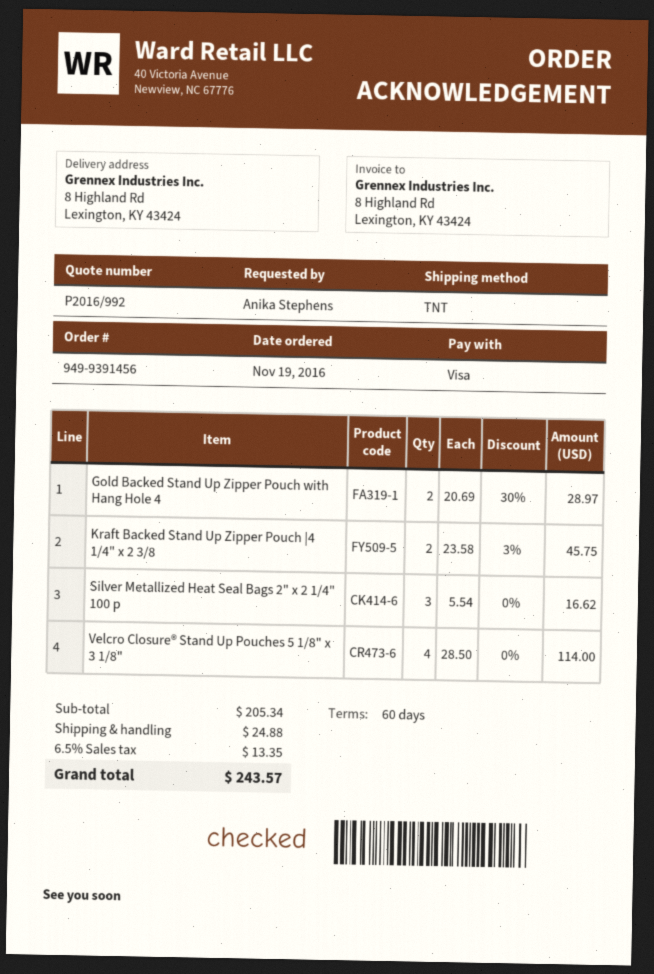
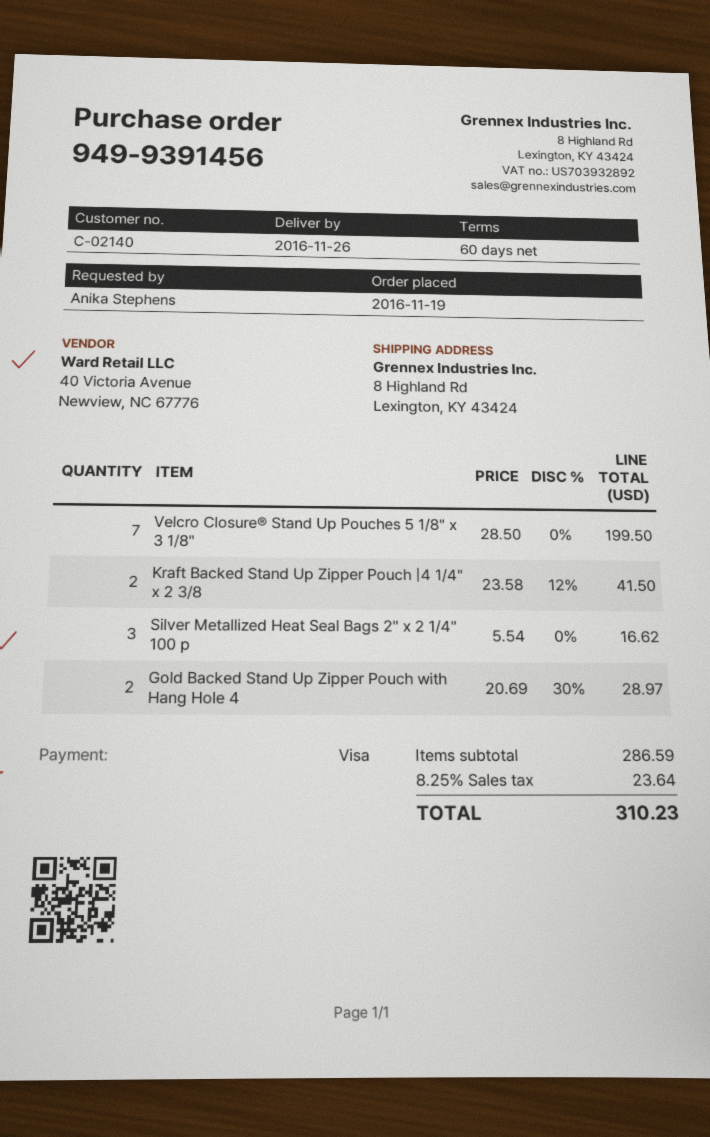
Kraft Backed Stand Up Zipper Pouch |4 1/4" x 2 3/8: 2 x 23.58 - 3% = 45.75 -> 2 x 23.58 - 12% = 41.50
Velcro Closure® Stand Up Pouches 5 1/8" x 3 1/8": 4 x 28.50 = 114.00 -> 7 x 28.50 = 199.50
subtotal: 205.34 -> 286.59
shipping: 24.88 -> none
tax: 6.5% = 13.35 -> 8.25% = 23.64
total: 243.57 -> 310.23

